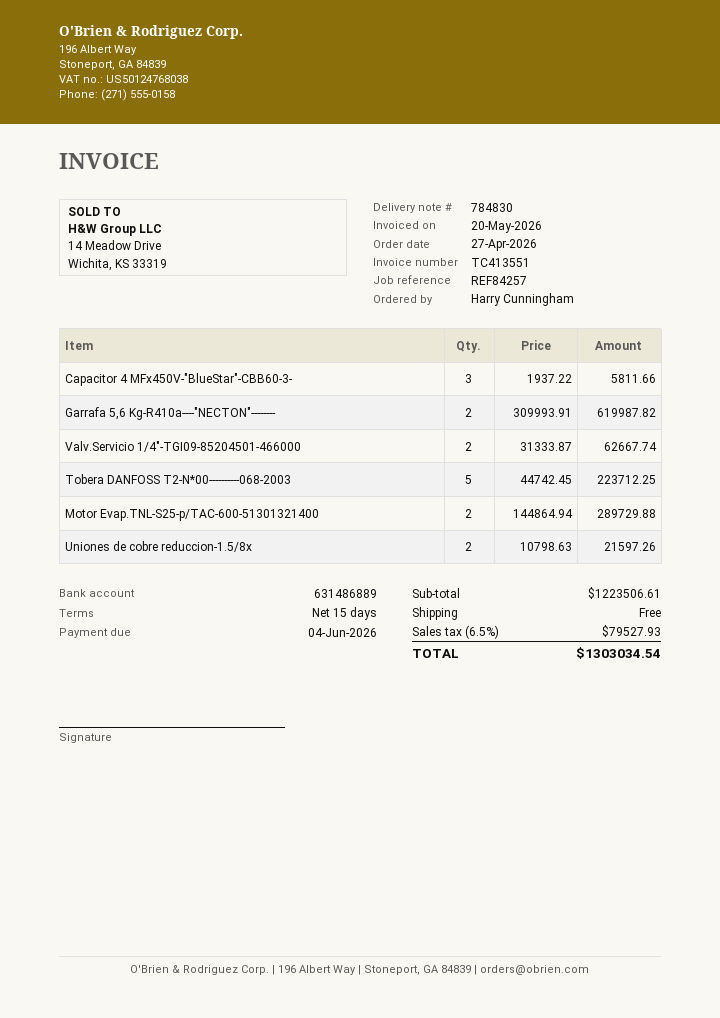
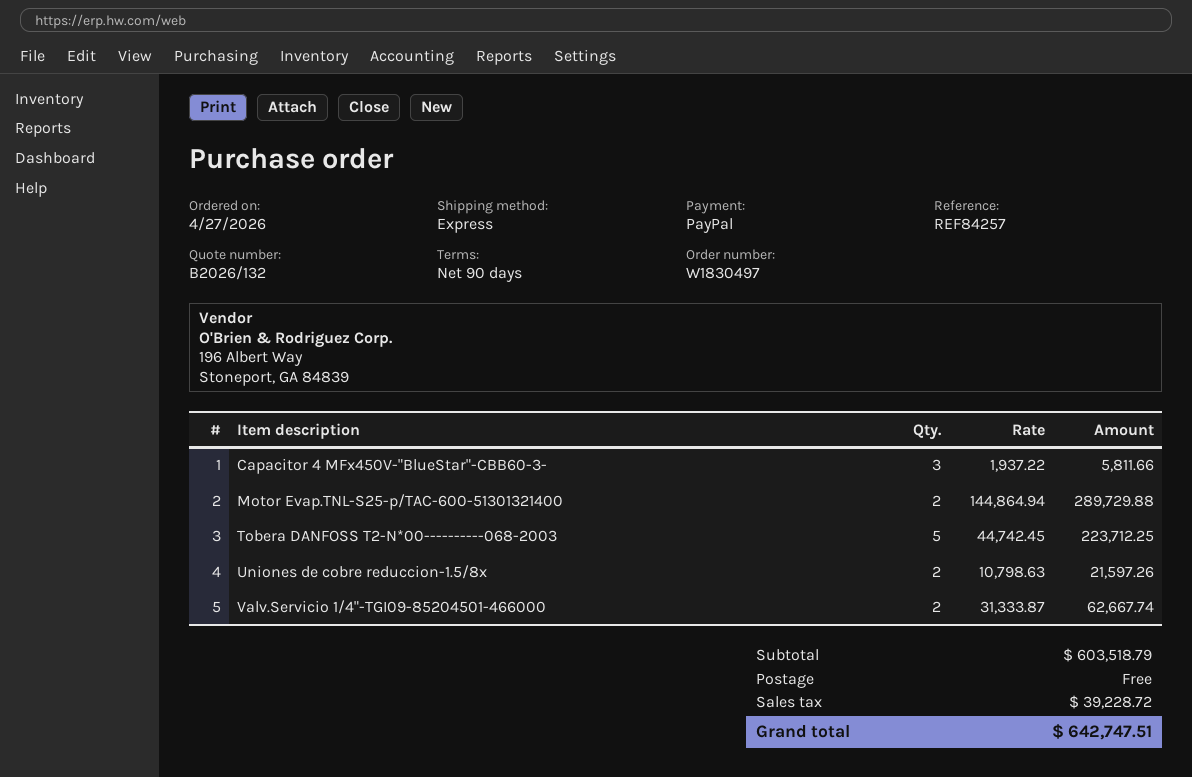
payment terms: 15 days -> 90 days
Garrafa 5,6 Kg-R410a----"NECTON"--------: 2 x 309993.91 = 619987.82 -> none
subtotal: 1223506.61 -> 603518.79
tax: 79527.93 -> 39228.72
total: 1303034.54 -> 642747.51

